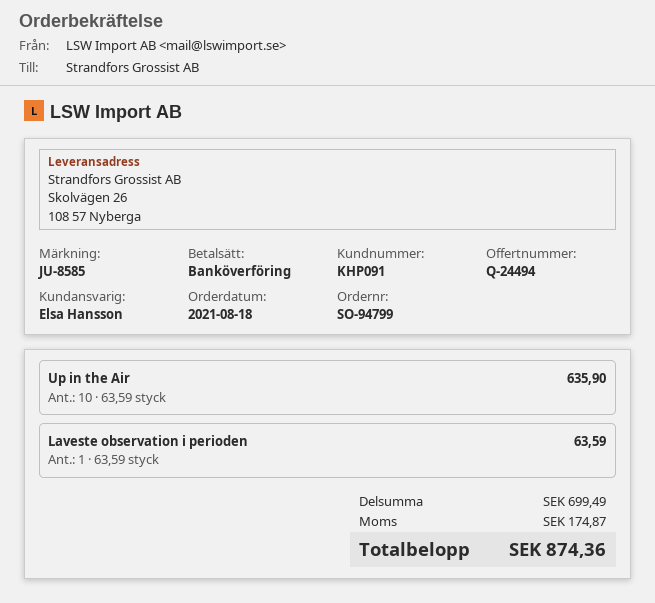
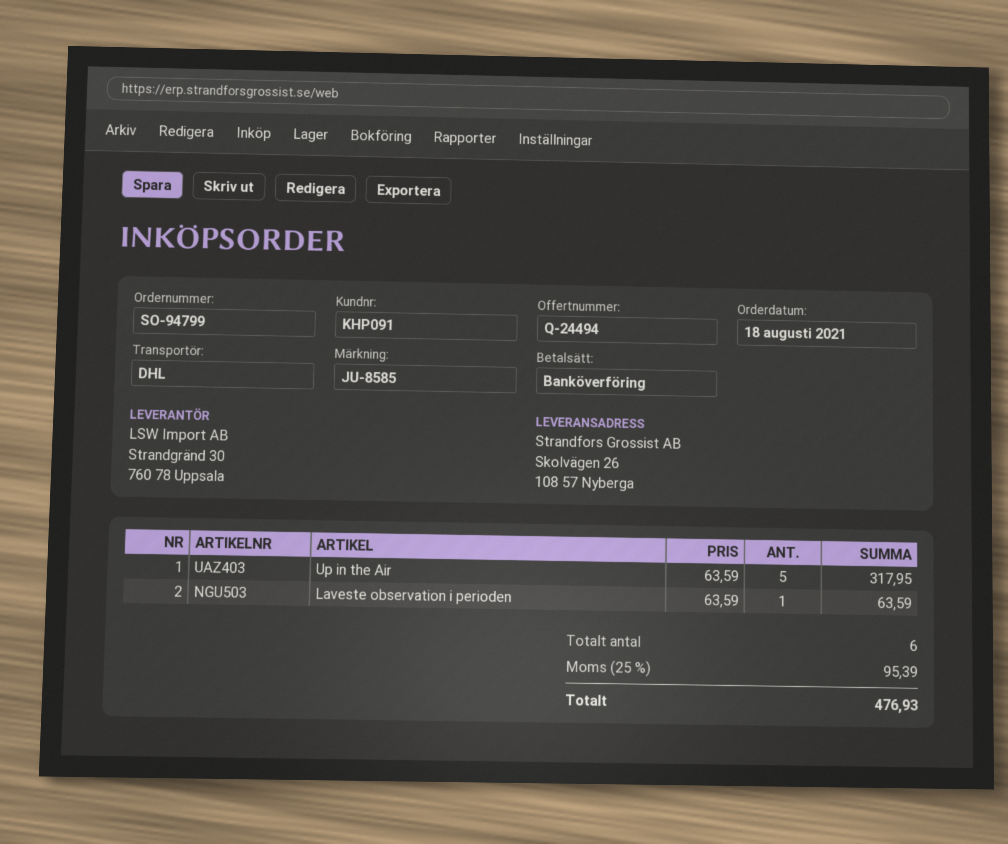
Up in the Air: 10 x 63.59 = 635.90 -> 5 x 63.59 = 317.95
tax: 174.87 -> 95.39
total: 874.36 -> 476.93

